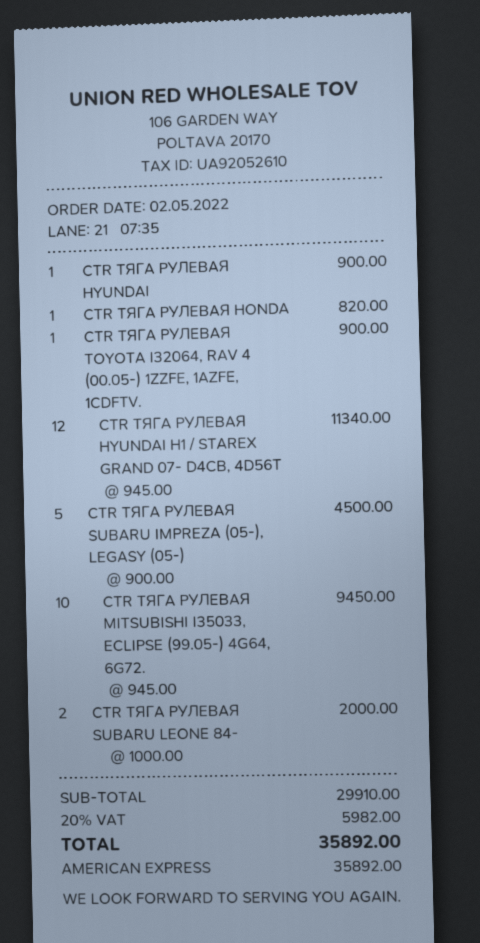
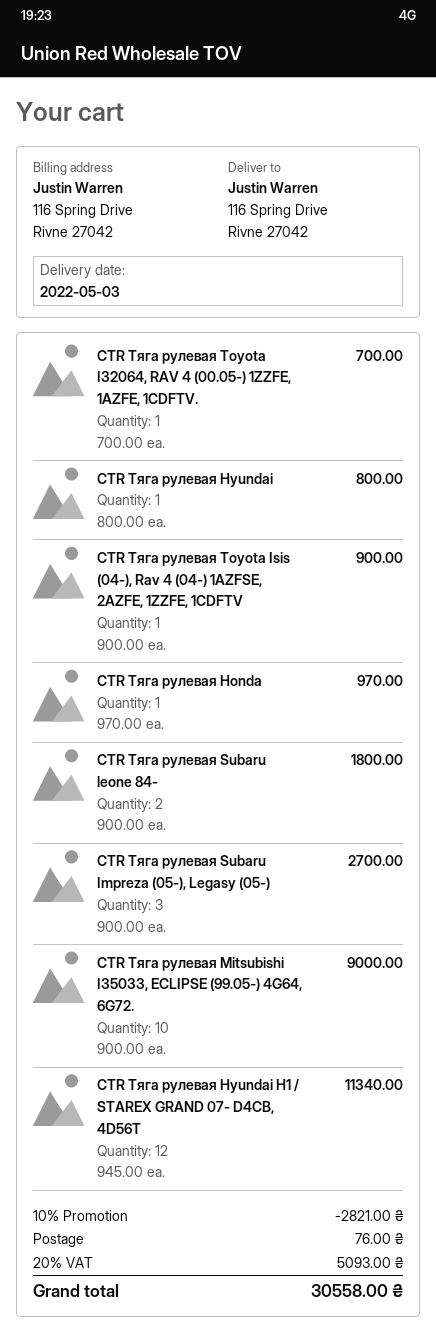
CTR ТЯГА РУЛЕВАЯ HYUNDAI: 1 x 900.00 = 900.00 -> 1 x 800.00 = 800.00
CTR ТЯГА РУЛЕВАЯ HONDA: 1 x 820.00 = 820.00 -> 1 x 970.00 = 970.00
CTR ТЯГА РУЛЕВАЯ TOYOTA I32064, RAV 4 (00.05-) 1ZZFE, 1AZFE, 1CDFTV.: 1 x 900.00 = 900.00 -> 1 x 700.00 = 700.00
CTR ТЯГА РУЛЕВАЯ SUBARU IMPREZA (05-), LEGASY (05-): 5 x 900.00 = 4500.00 -> 3 x 900.00 = 2700.00
CTR ТЯГА РУЛЕВАЯ MITSUBISHI I35033, ECLIPSE (99.05-) 4G64, 6G72.: 10 x 945.00 = 9450.00 -> 10 x 900.00 = 9000.00
CTR ТЯГА РУЛЕВАЯ SUBARU LEONE 84-: 2 x 1000.00 = 2000.00 -> 2 x 900.00 = 1800.00
CTR Тяга рулевая Toyota Isis (04-), Rav 4 (04-) 1AZFSE, 2AZFE, 1ZZFE, 1CDFTV: none -> 1 x 900.00 = 900.00
discount: none -> 10% = 2821.00
shipping: none -> 76.00
tax: 20% = 5982.00 -> 20% = 5093.00
total: 35892.00 -> 30558.00

